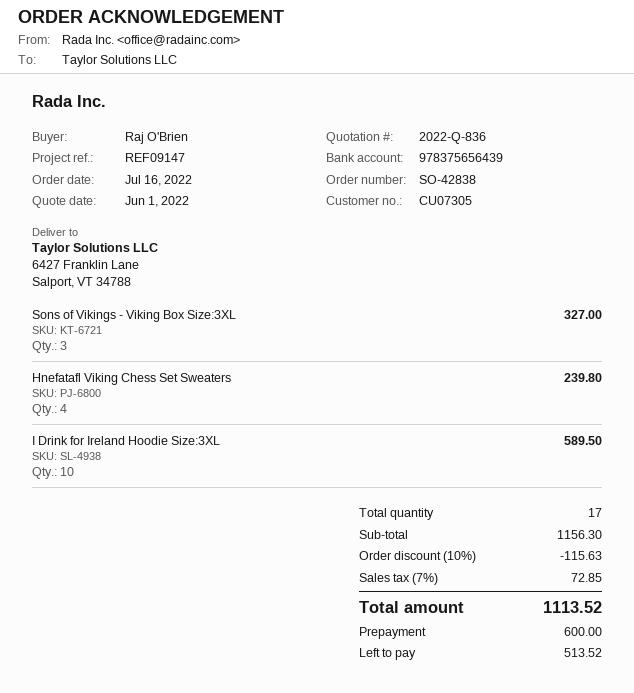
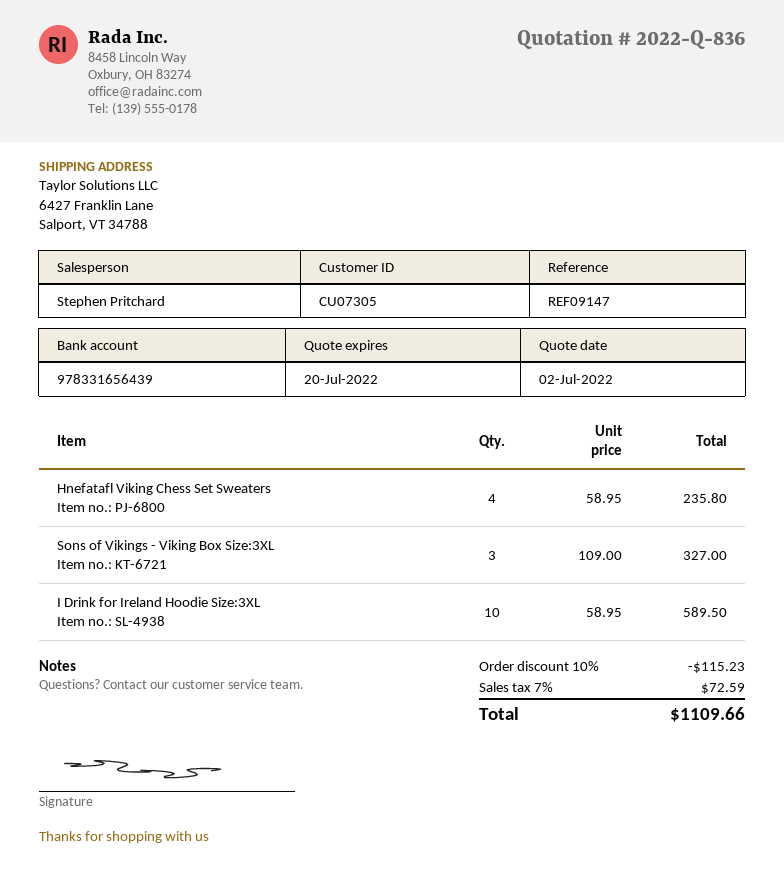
quote date: 2022-06-01 -> 2022-07-02
bank account: 978375656439 -> 978331656439
Hnefatafl Viking Chess Set Sweaters: 4 for 239.80 -> 4 for 235.80
discount: 10% = 115.63 -> 10% = 115.23
tax: 7% = 72.85 -> 7% = 72.59
total: 1113.52 -> 1109.66

